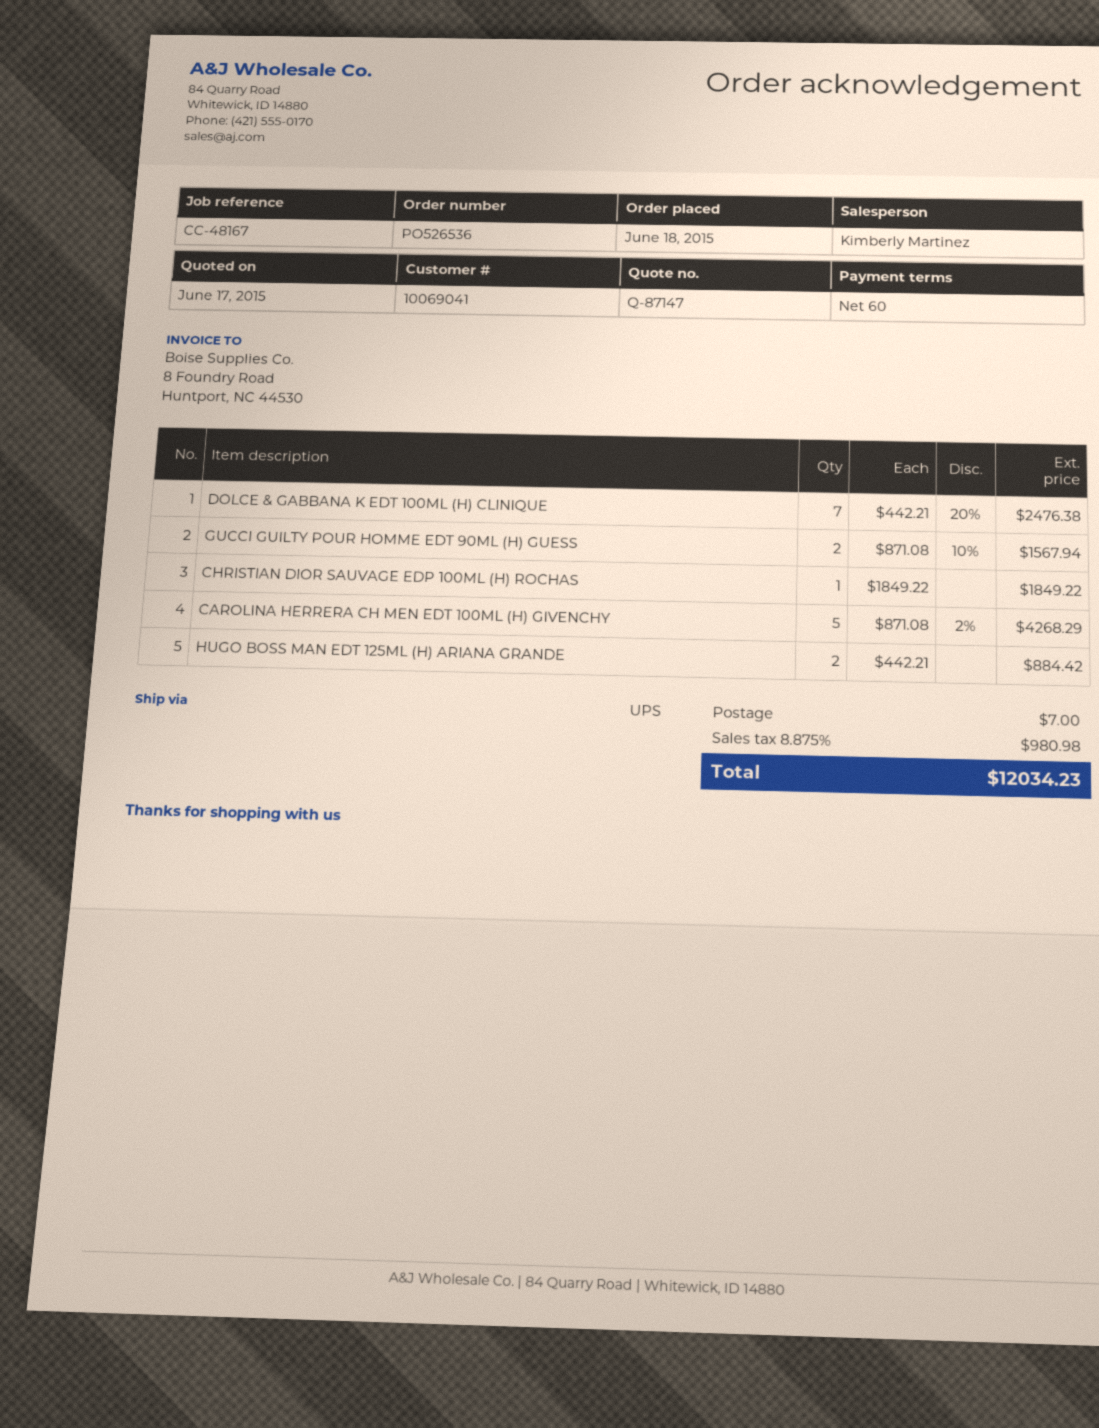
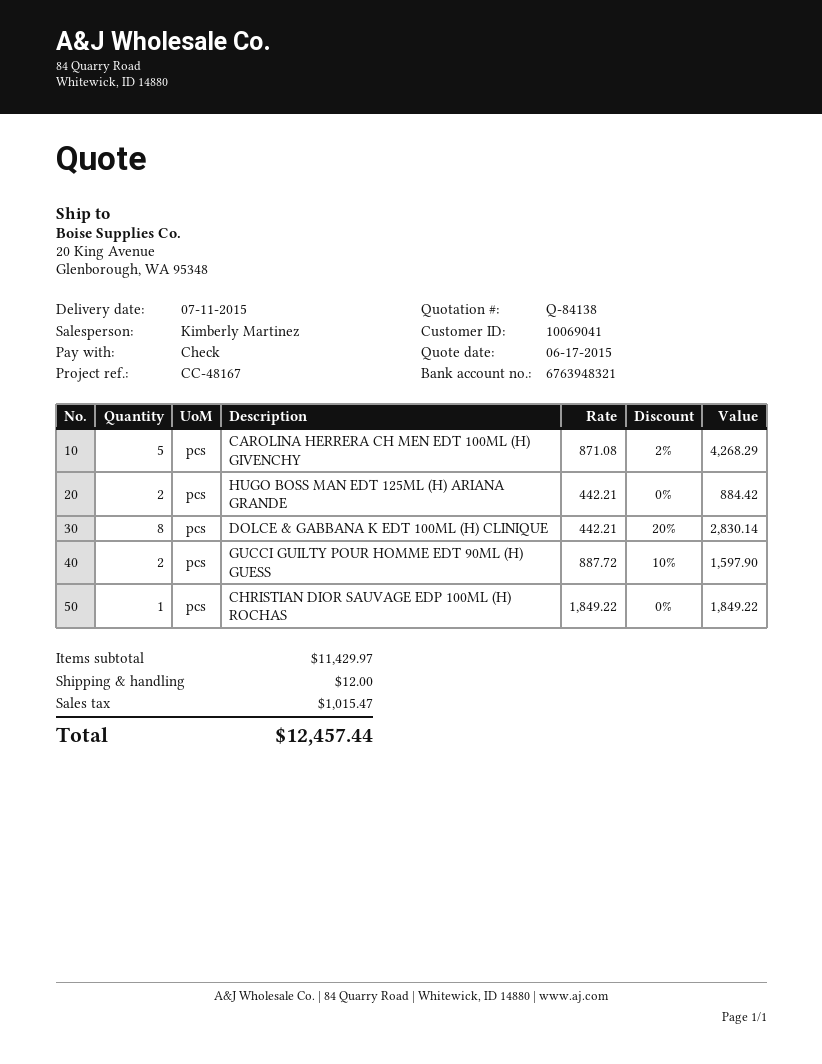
quote number: Q-87147 -> Q-84138
DOLCE & GABBANA K EDT 100ML (H) CLINIQUE: 7 x 442.21 - 20% = 2476.38 -> 8 x 442.21 - 20% = 2830.14
GUCCI GUILTY POUR HOMME EDT 90ML (H) GUESS: 2 x 871.08 - 10% = 1567.94 -> 2 x 887.72 - 10% = 1597.90
shipping: 7.00 -> 12.00
tax: 980.98 -> 1015.47
total: 12034.23 -> 12457.44

